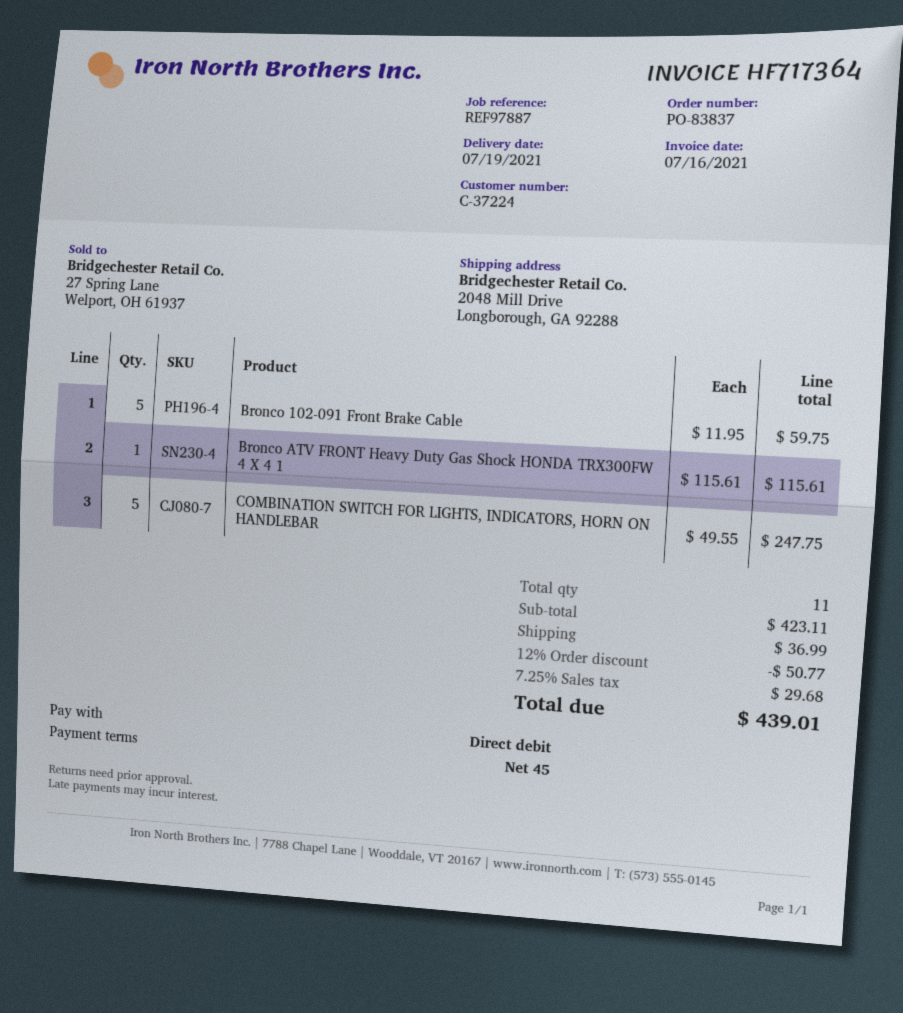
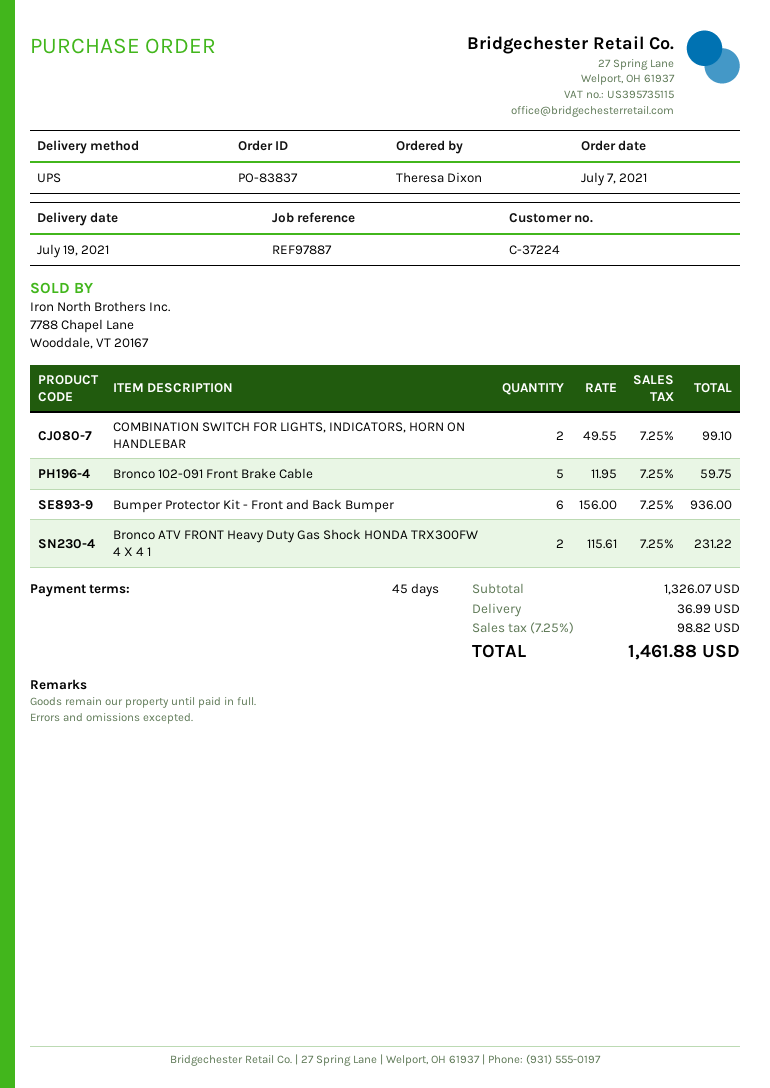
Bronco ATV FRONT Heavy Duty Gas Shock HONDA TRX300FW 4 X 4 1: 1 x 115.61 = 115.61 -> 2 x 115.61 = 231.22
COMBINATION SWITCH FOR LIGHTS, INDICATORS, HORN ON HANDLEBAR: 5 x 49.55 = 247.75 -> 2 x 49.55 = 99.10
Bumper Protector Kit - Front and Back Bumper: none -> 6 x 156.00 = 936.00
subtotal: 423.11 -> 1326.07
discount: 12% = 50.77 -> none
tax: 7.25% = 29.68 -> 7.25% = 98.82
total: 439.01 -> 1461.88

